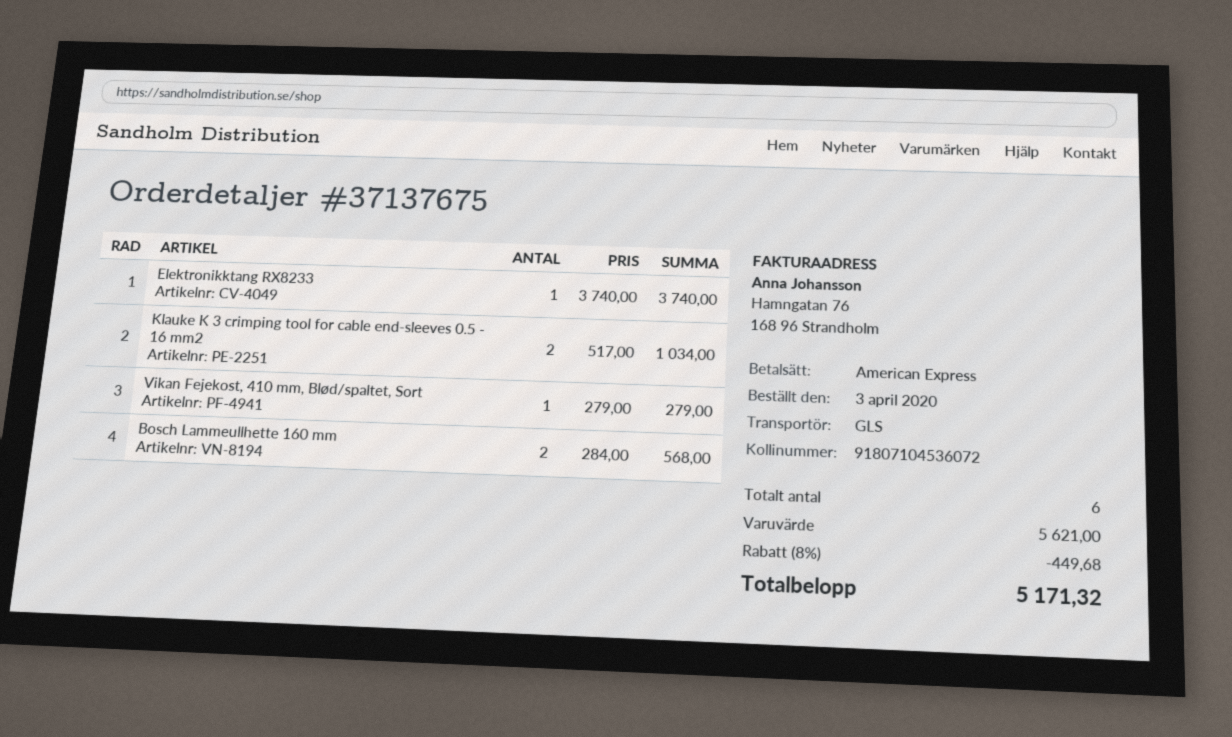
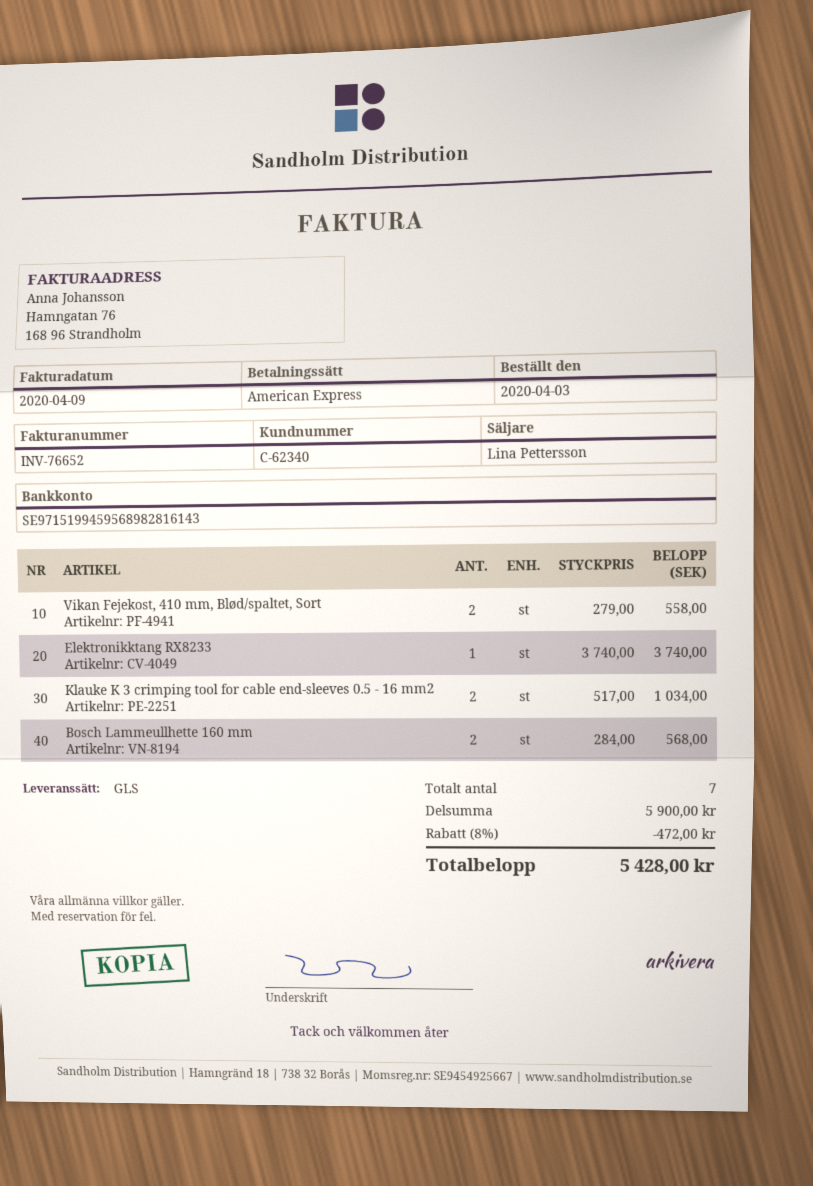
Vikan Fejekost, 410 mm, Blød/spaltet, Sort: 1 x 279.00 = 279.00 -> 2 x 279.00 = 558.00
total quantity: 6 -> 7
subtotal: 5621.00 -> 5900.00
discount: 8% = 449.68 -> 8% = 472.00
total: 5171.32 -> 5428.00

